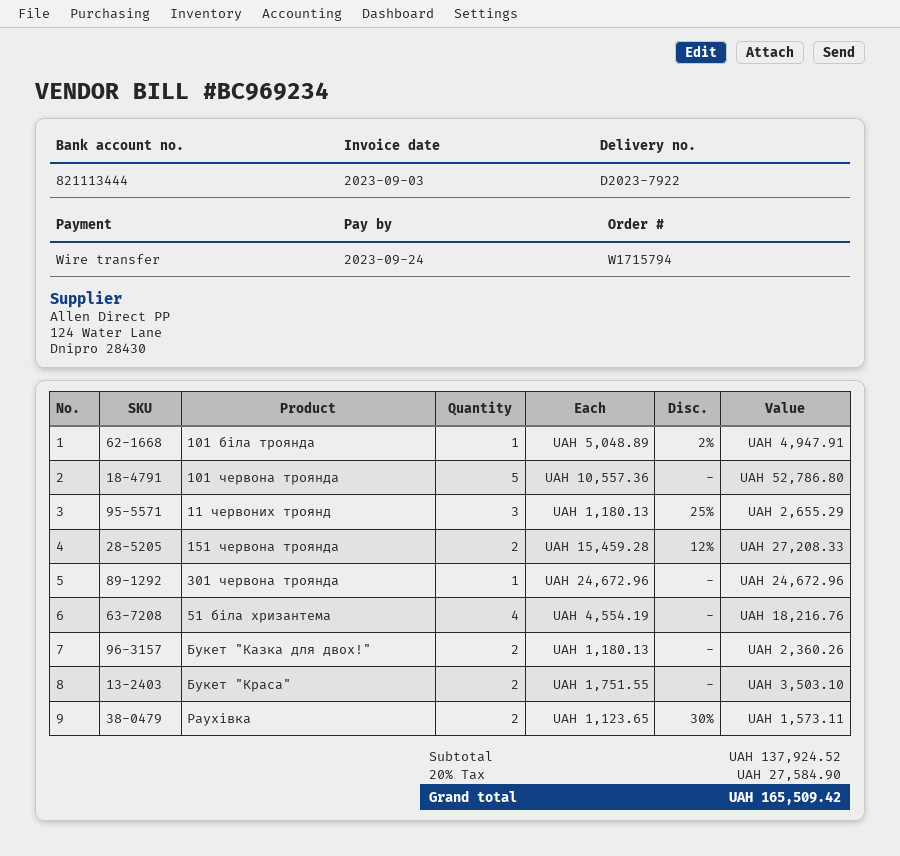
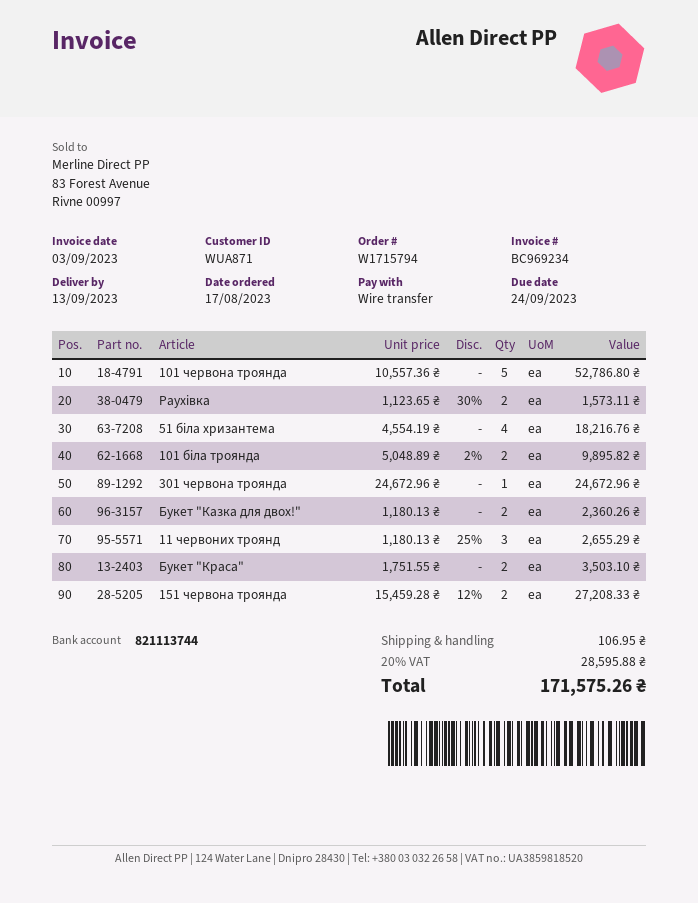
bank account: 821113444 -> 821113744
101 біла троянда: 1 x 5048.89 - 2% = 4947.91 -> 2 x 5048.89 - 2% = 9895.82
shipping: none -> 106.95
tax: 20% = 27584.90 -> 20% = 28595.88
total: 165509.42 -> 171575.26

